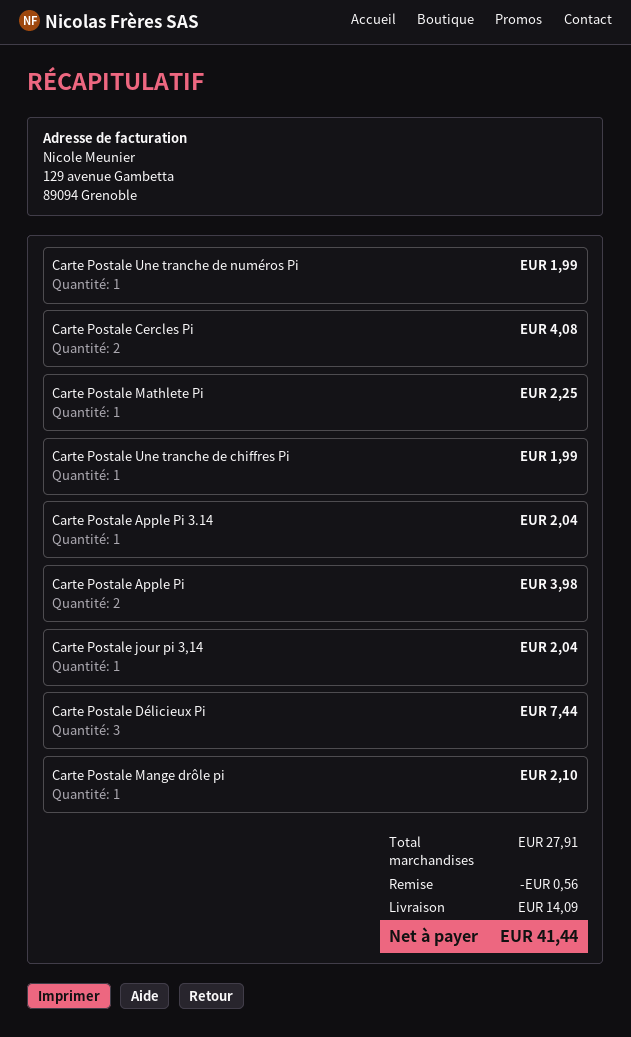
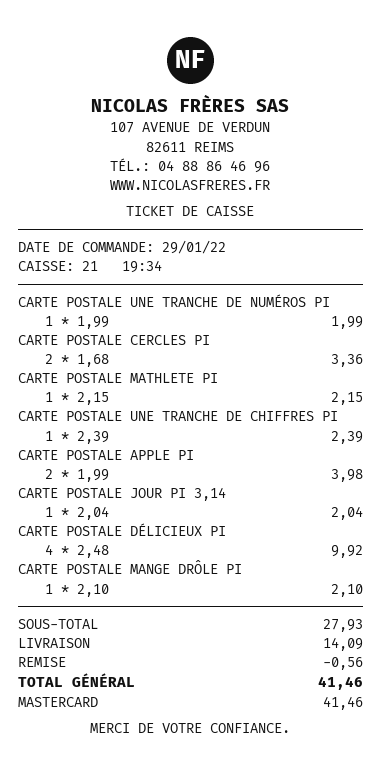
Carte Postale Cercles Pi: 2 for 4.08 -> 2 for 3.36
Carte Postale Mathlete Pi: 1 for 2.25 -> 1 for 2.15
Carte Postale Une tranche de chiffres Pi: 1 for 1.99 -> 1 for 2.39
Carte Postale Apple Pi 3.14: 1 for 2.04 -> none
Carte Postale Délicieux Pi: 3 for 7.44 -> 4 for 9.92
subtotal: 27.91 -> 27.93
total: 41.44 -> 41.46

